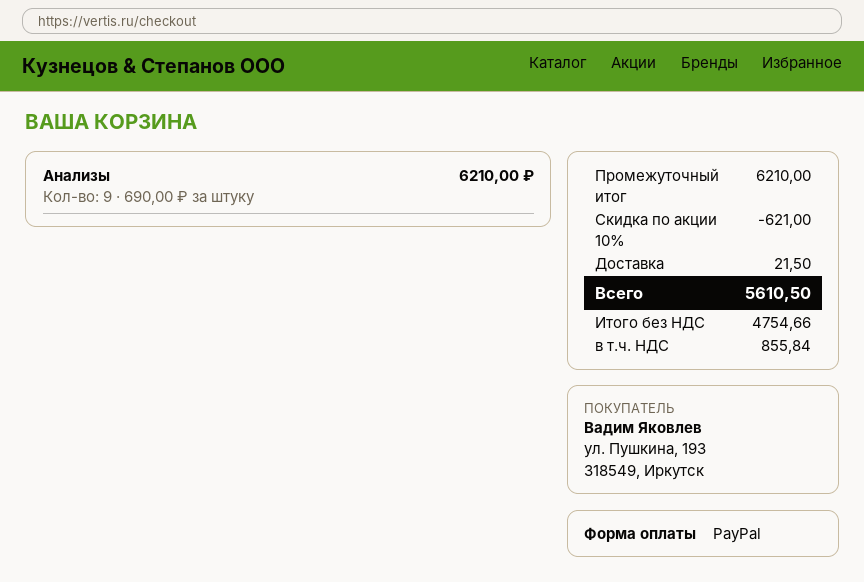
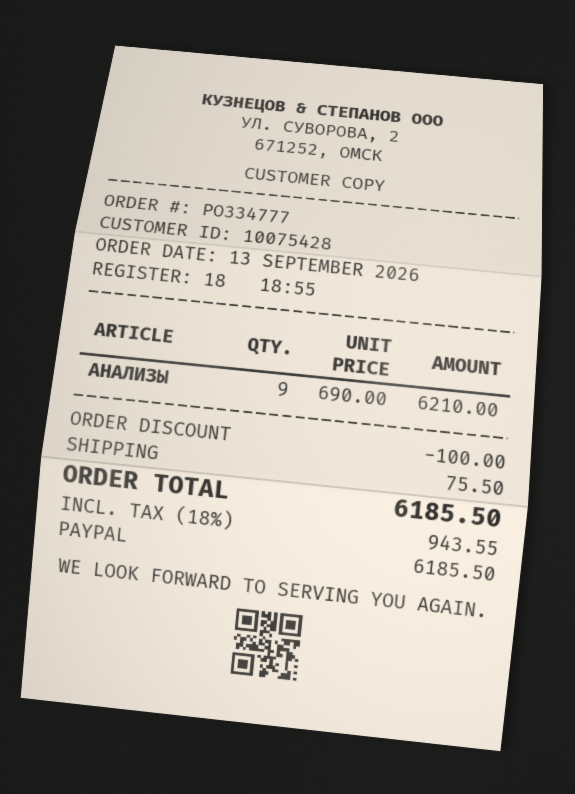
discount: 621.00 -> 100.00
shipping: 21.50 -> 75.50
tax: 855.84 -> 943.55
total: 5610.50 -> 6185.50

